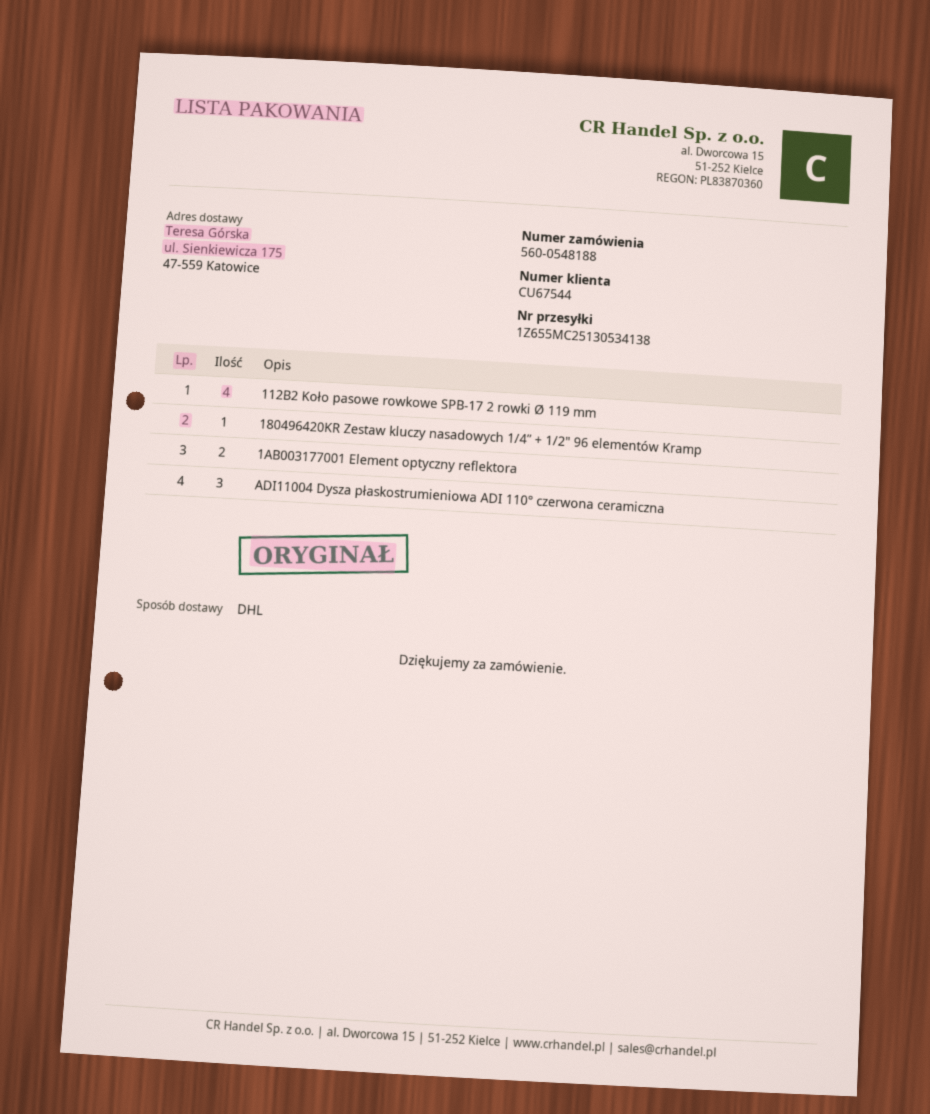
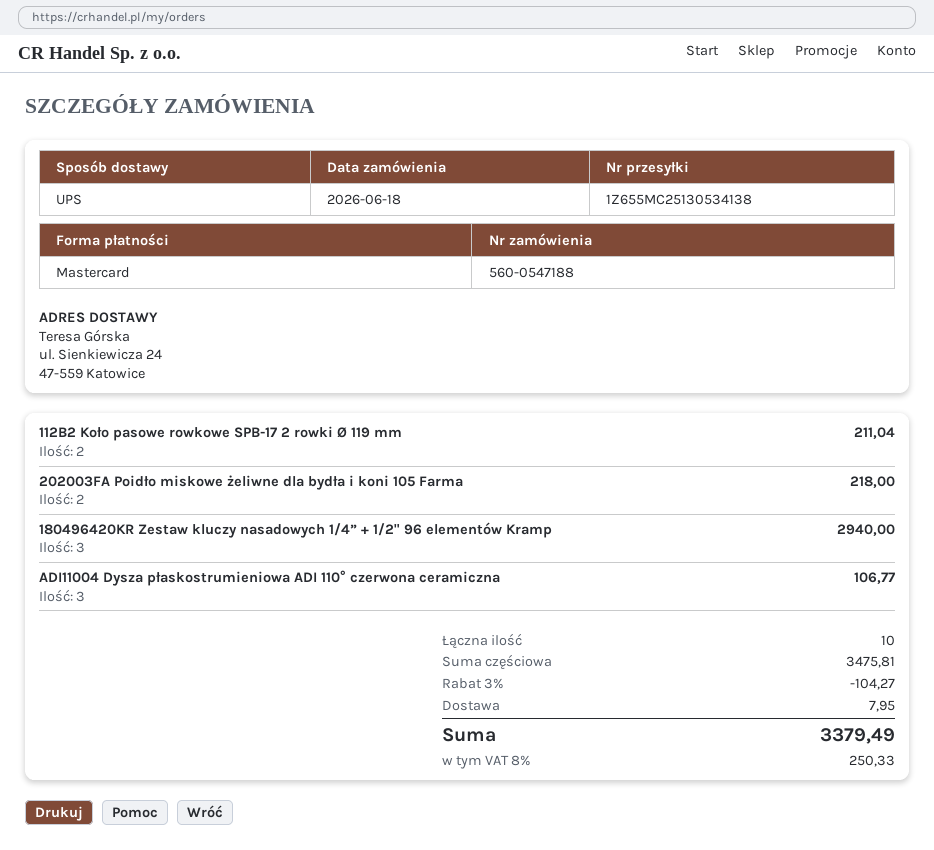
order number: 560-0548188 -> 560-0547188
shipping method: DHL -> UPS
ship to: ul. Sienkiewicza 175, 47-559 Katowice -> ul. Sienkiewicza 24, 47-559 Katowice
112B2 Koło pasowe rowkowe SPB-17 2 rowki Ø 119 mm: 4 -> 2
180496420KR Zestaw kluczy nasadowych 1/4” + 1/2" 96 elementów Kramp: 1 -> 3
1AB003177001 Element optyczny reflektora: 2 -> none
202003FA Poidło miskowe żeliwne dla bydła i koni 105 Farma: none -> 2

